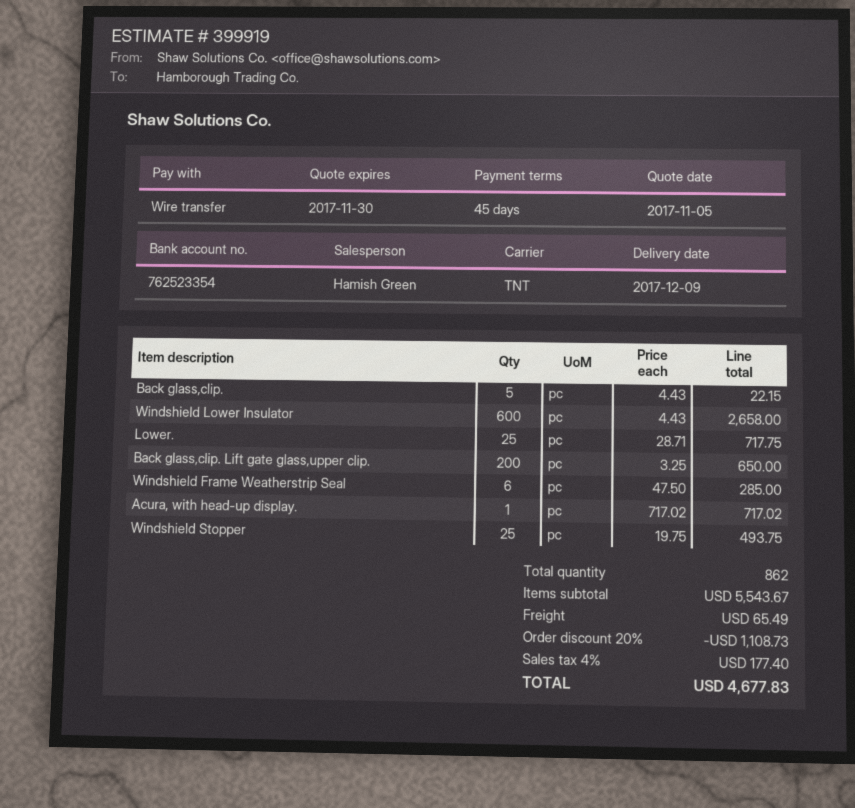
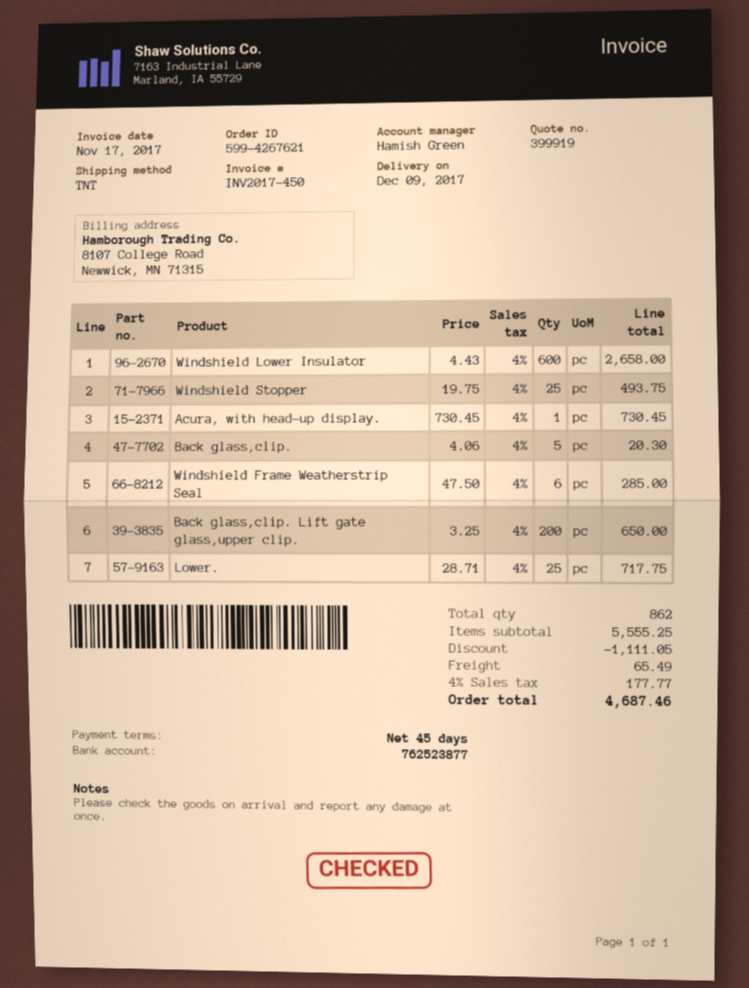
bank account: 762523354 -> 762523877
Back glass,clip.: 5 x 4.43 = 22.15 -> 5 x 4.06 = 20.30
Acura, with head-up display.: 1 x 717.02 = 717.02 -> 1 x 730.45 = 730.45
subtotal: 5543.67 -> 5555.25
discount: 1108.73 -> 1111.05
tax: 4% = 177.40 -> 4% = 177.77
total: 4677.83 -> 4687.46

